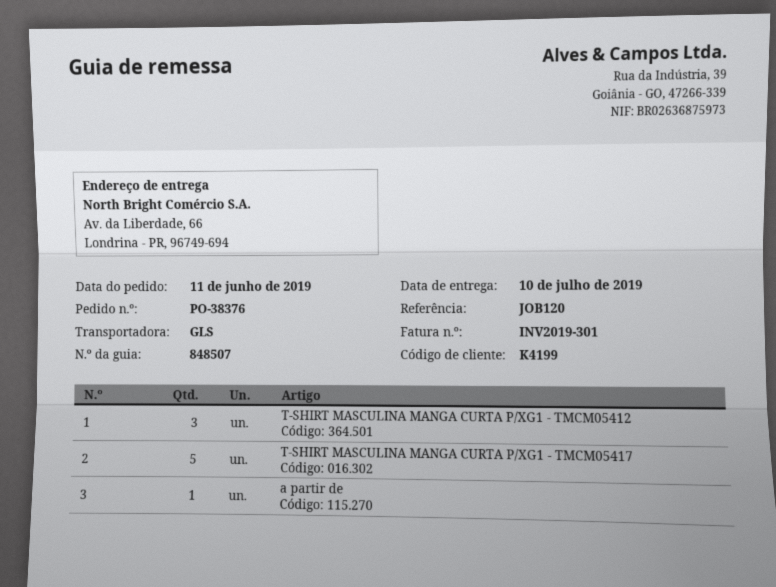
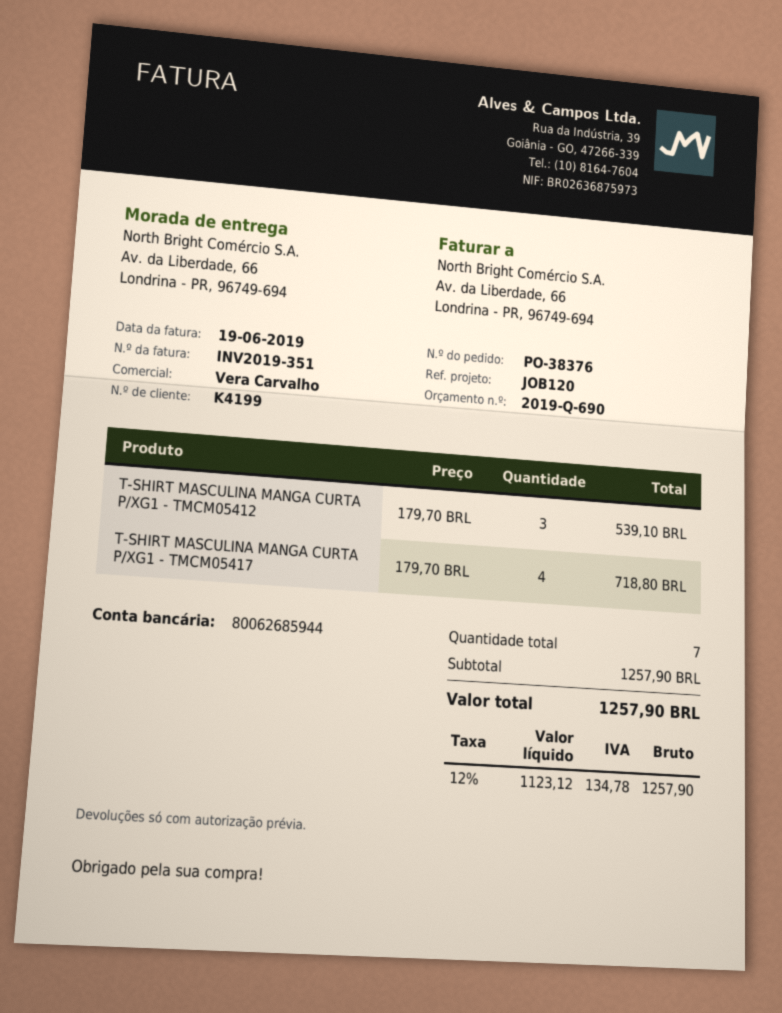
invoice number: INV2019-301 -> INV2019-351
T-SHIRT MASCULINA MANGA CURTA P/XG1 - TMCM05417: 5 -> 4
a partir de: 1 -> none

